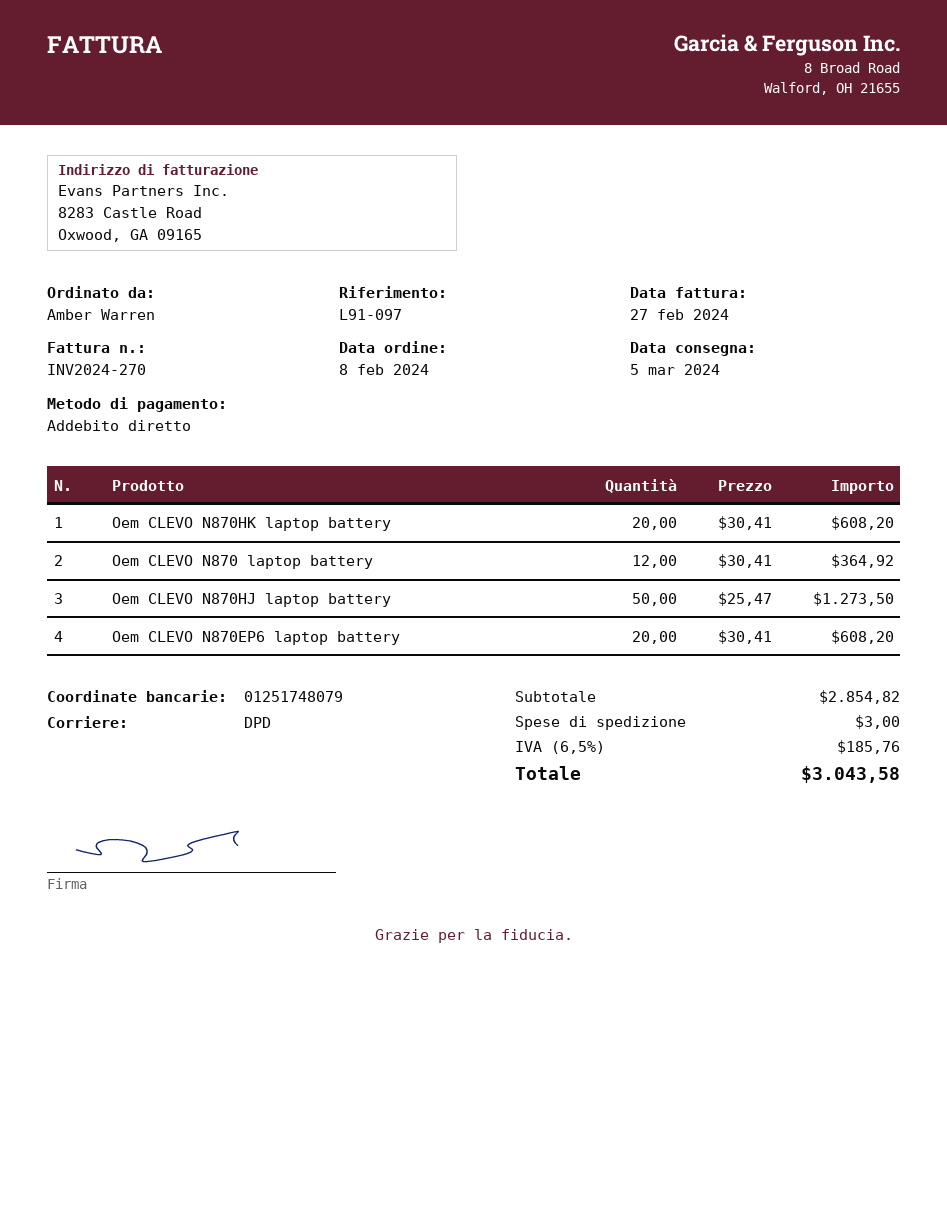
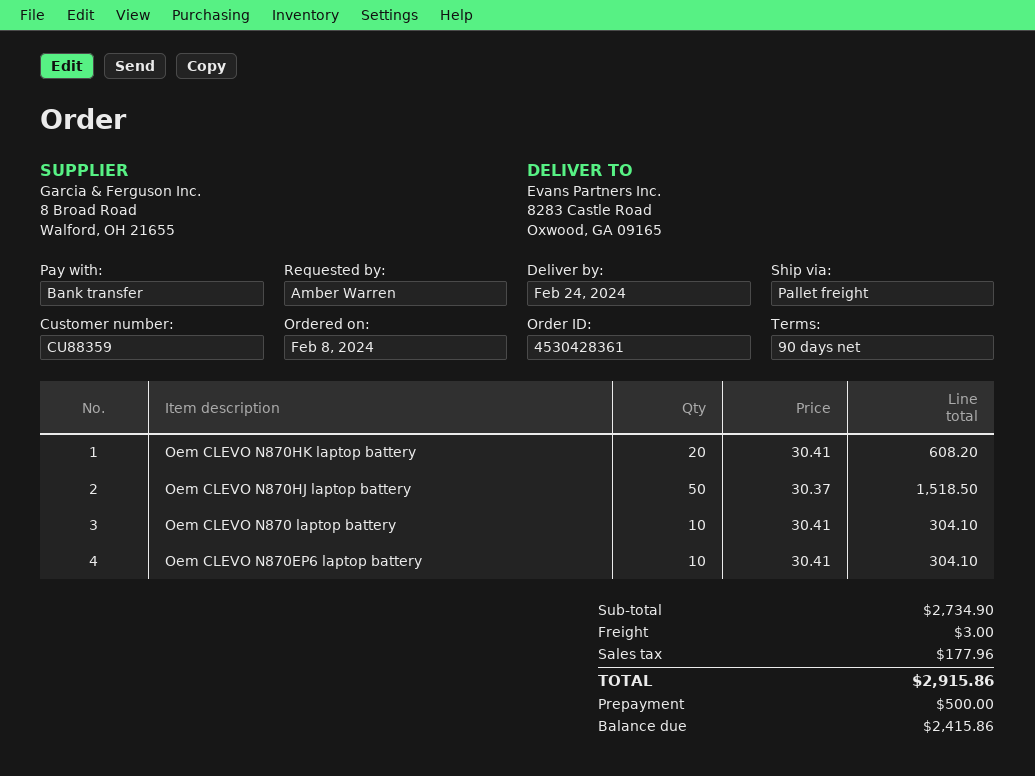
delivery date: 2024-03-05 -> 2024-02-24
payment method: direct debit -> bank transfer
shipping method: DPD -> pallet freight
Oem CLEVO N870 laptop battery: 12 x 30.41 = 364.92 -> 10 x 30.41 = 304.10
Oem CLEVO N870HJ laptop battery: 50 x 25.47 = 1273.50 -> 50 x 30.37 = 1518.50
Oem CLEVO N870EP6 laptop battery: 20 x 30.41 = 608.20 -> 10 x 30.41 = 304.10
subtotal: 2854.82 -> 2734.90
tax: 185.76 -> 177.96
total: 3043.58 -> 2915.86

